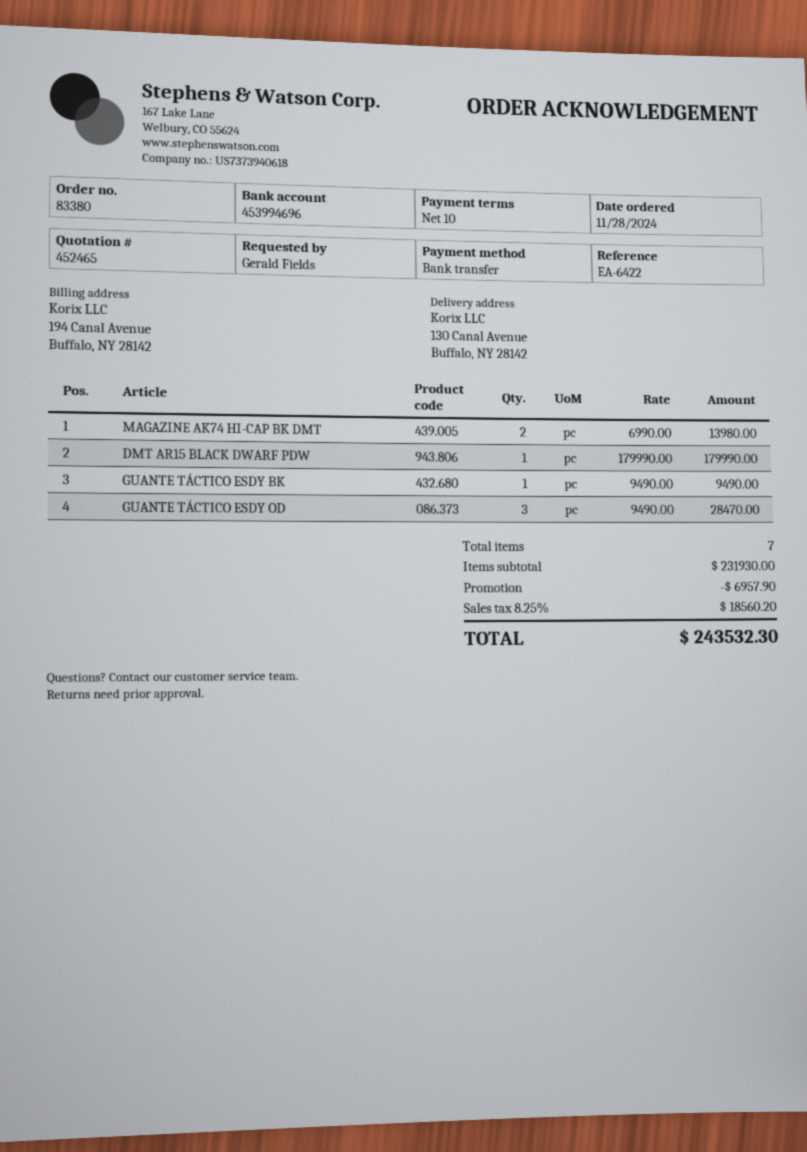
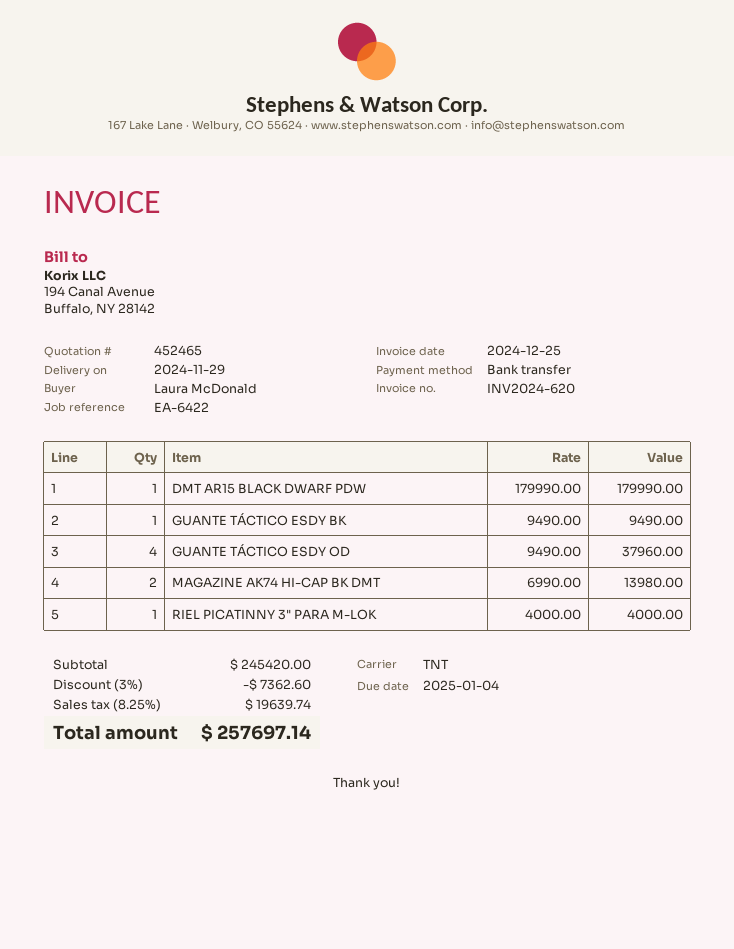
ordered by: Gerald Fields -> Laura McDonald
GUANTE TÁCTICO ESDY OD: 3 x 9490.00 = 28470.00 -> 4 x 9490.00 = 37960.00
RIEL PICATINNY 3" PARA M-LOK: none -> 1 x 4000.00 = 4000.00
subtotal: 231930.00 -> 245420.00
discount: 6957.90 -> 7362.60
tax: 8.25% = 18560.20 -> 8.25% = 19639.74
total: 243532.30 -> 257697.14

